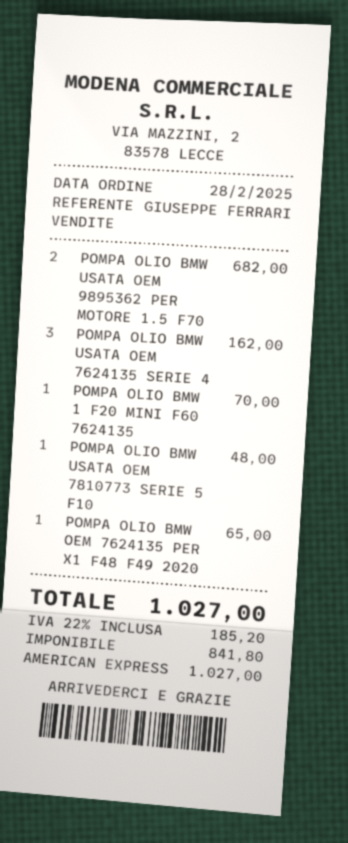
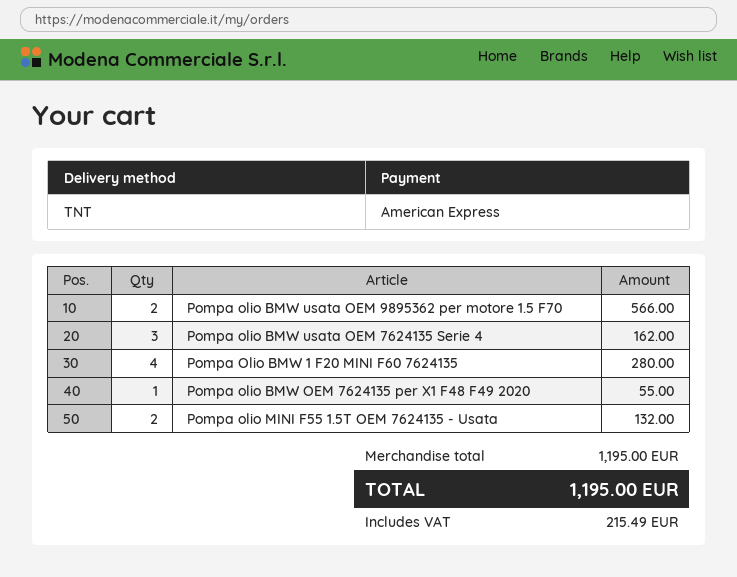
POMPA OLIO BMW USATA OEM 9895362 PER MOTORE 1.5 F70: 2 for 682.00 -> 2 for 566.00
POMPA OLIO BMW 1 F20 MINI F60 7624135: 1 for 70.00 -> 4 for 280.00
POMPA OLIO BMW USATA OEM 7810773 SERIE 5 F10: 1 for 48.00 -> none
POMPA OLIO BMW OEM 7624135 PER X1 F48 F49 2020: 1 for 65.00 -> 1 for 55.00
Pompa olio MINI F55 1.5T OEM 7624135 - Usata: none -> 2 for 132.00
tax: 185.20 -> 215.49
total: 1027.00 -> 1195.00

